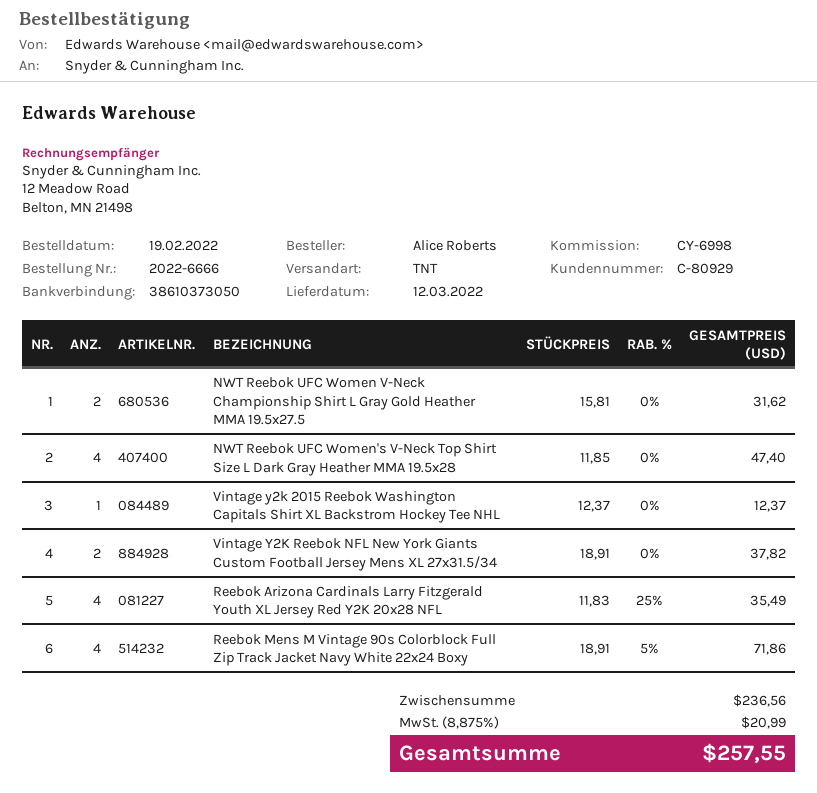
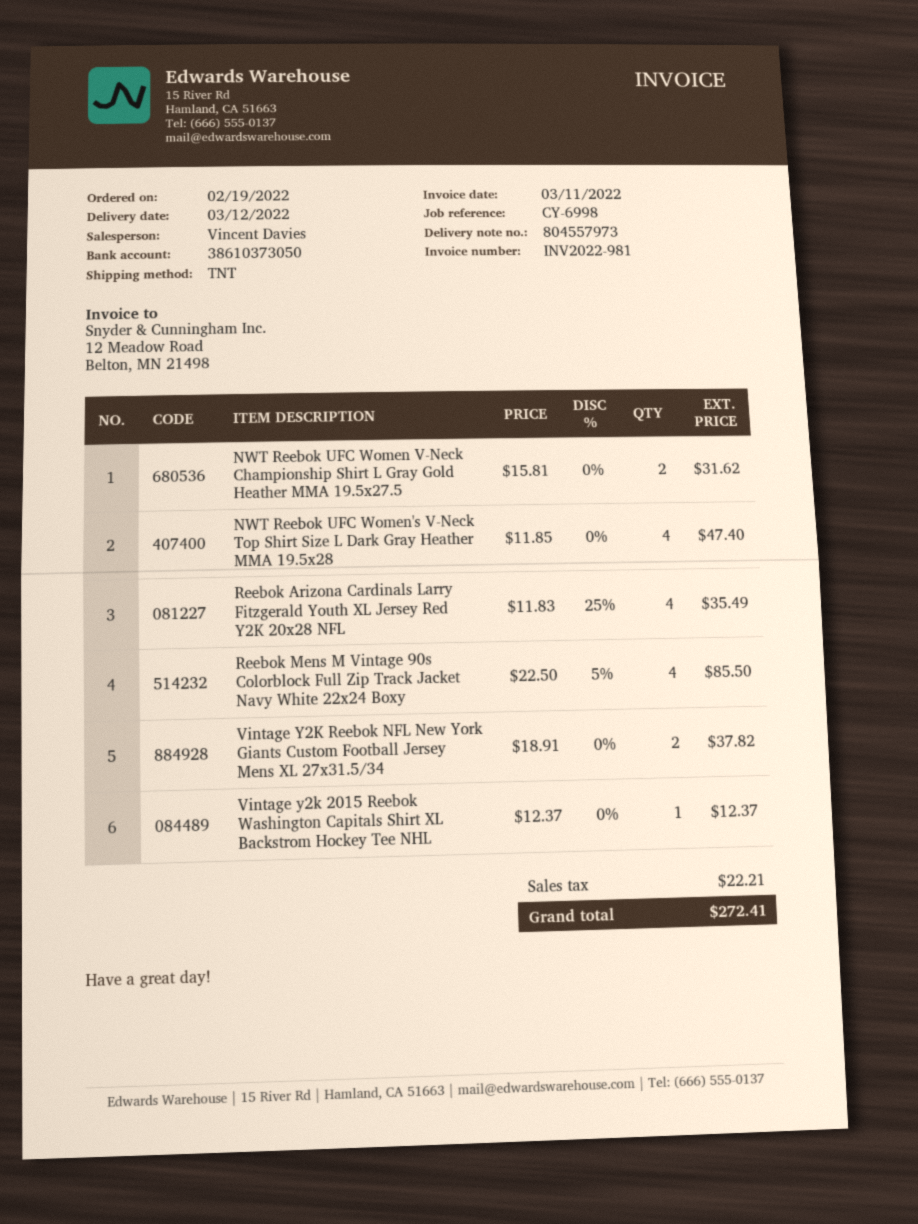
Reebok Mens M Vintage 90s Colorblock Full Zip Track Jacket Navy White 22x24 Boxy: 4 x 18.91 - 5% = 71.86 -> 4 x 22.50 - 5% = 85.50
tax: 20.99 -> 22.21
total: 257.55 -> 272.41

